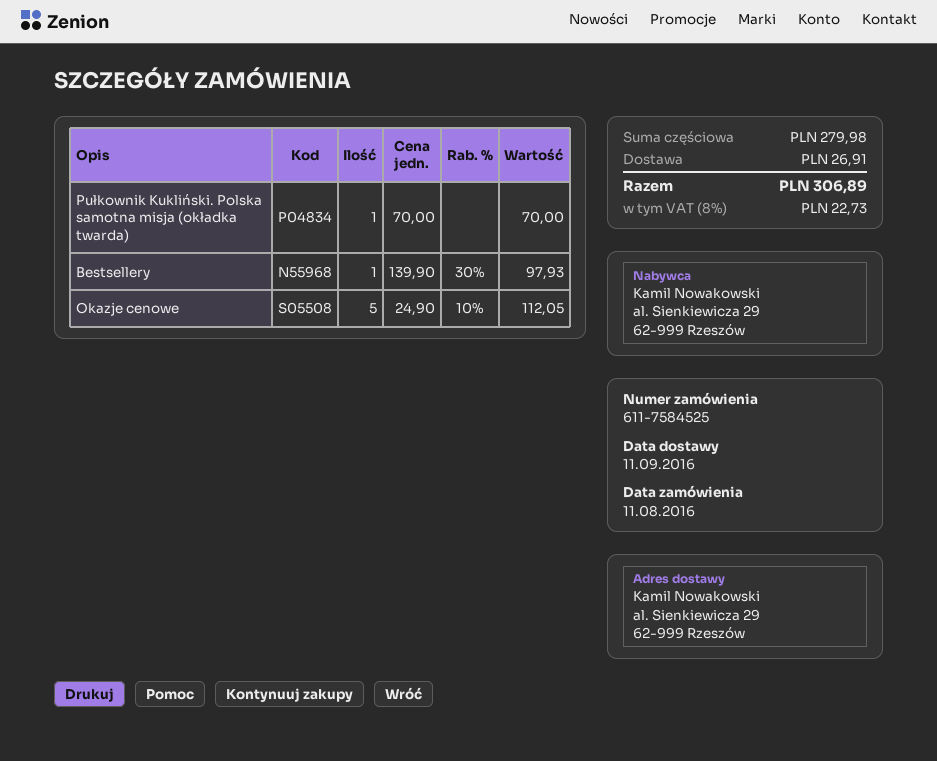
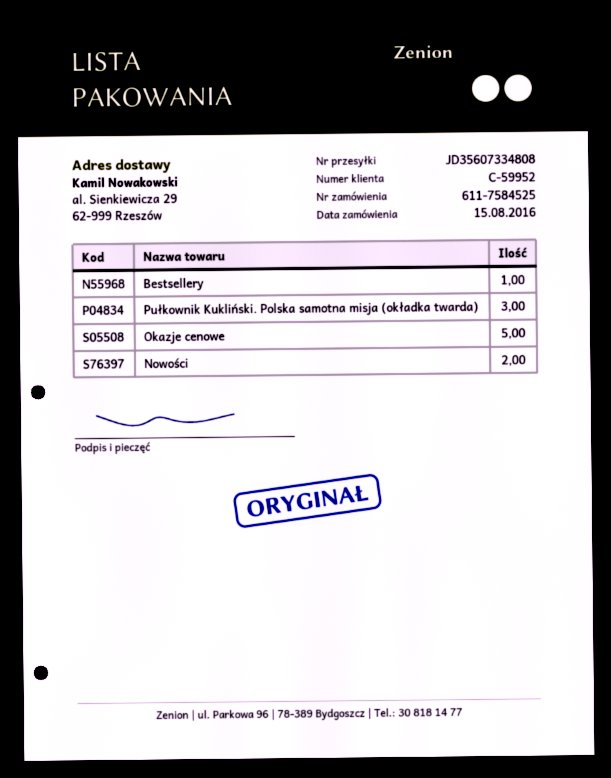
order date: 2016-08-11 -> 2016-08-15
Pułkownik Kukliński. Polska samotna misja (okładka twarda): 1 -> 3
Nowości: none -> 2

